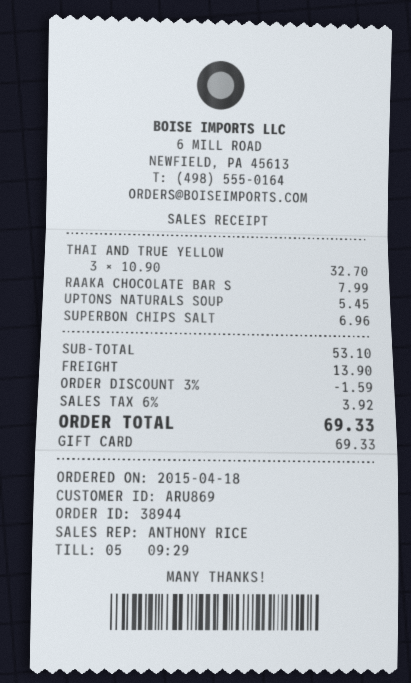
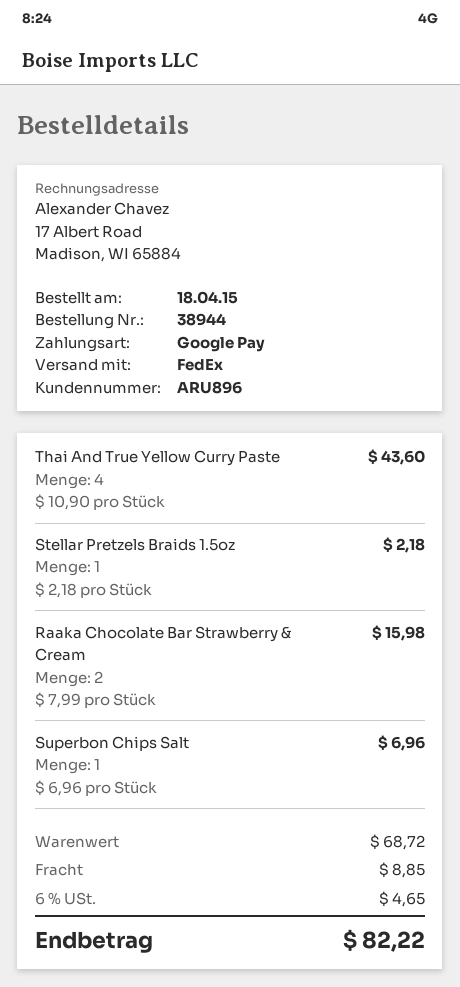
customer number: ARU869 -> ARU896
payment method: gift card -> Google Pay
THAI AND TRUE YELLOW: 3 x 10.90 = 32.70 -> 4 x 10.90 = 43.60
RAAKA CHOCOLATE BAR S: 1 x 7.99 = 7.99 -> 2 x 7.99 = 15.98
UPTONS NATURALS SOUP: 1 x 5.45 = 5.45 -> none
Stellar Pretzels Braids 1.5oz: none -> 1 x 2.18 = 2.18
subtotal: 53.10 -> 68.72
discount: 3% = 1.59 -> none
shipping: 13.90 -> 8.85
tax: 6% = 3.92 -> 6% = 4.65
total: 69.33 -> 82.22

